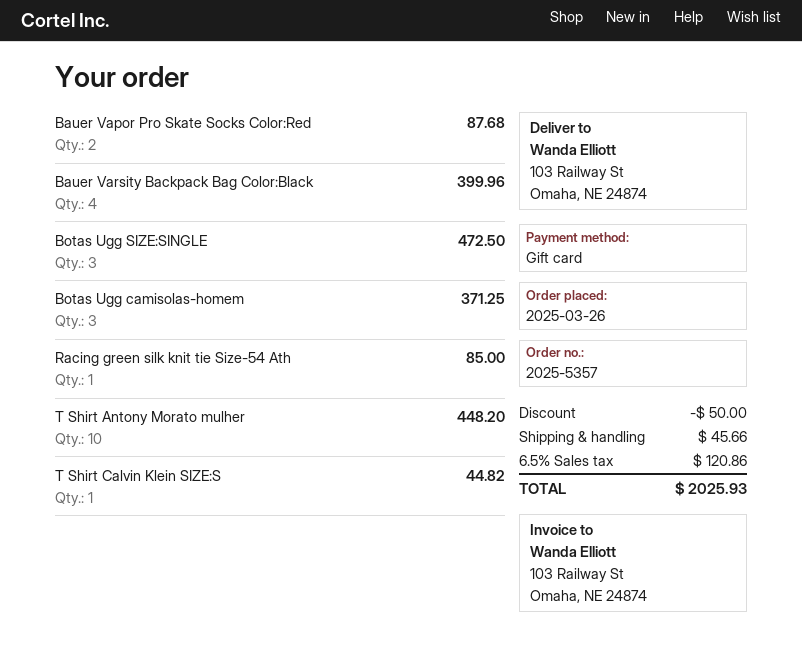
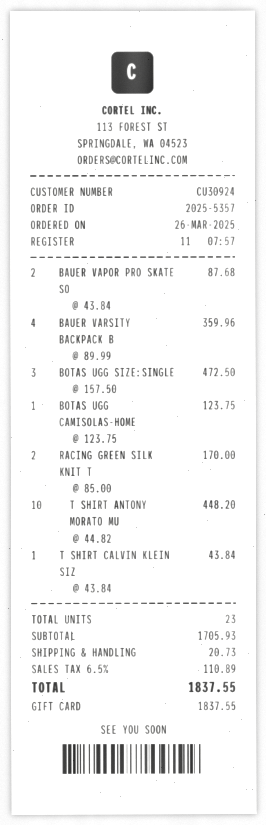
Bauer Varsity Backpack Bag Color:Black: 4 for 399.96 -> 4 for 359.96
Botas Ugg camisolas-homem: 3 for 371.25 -> 1 for 123.75
Racing green silk knit tie Size-54 Ath: 1 for 85.00 -> 2 for 170.00
T Shirt Calvin Klein SIZE:S: 1 for 44.82 -> 1 for 43.84
discount: 50.00 -> none
shipping: 45.66 -> 20.73
tax: 6.5% = 120.86 -> 6.5% = 110.89
total: 2025.93 -> 1837.55

